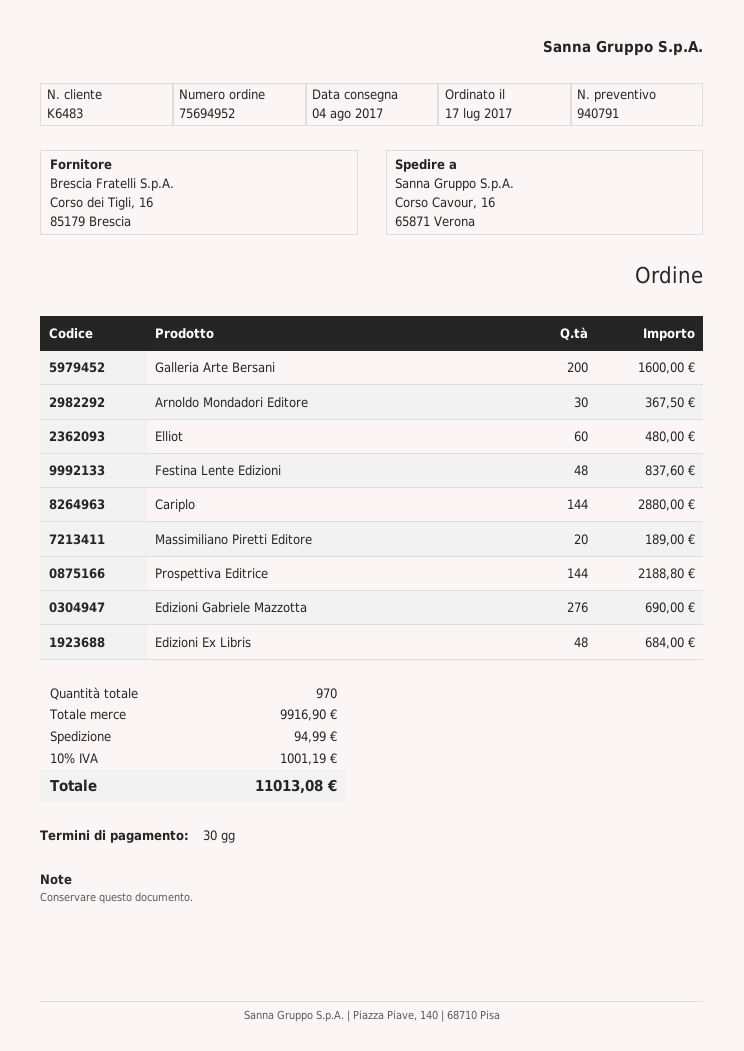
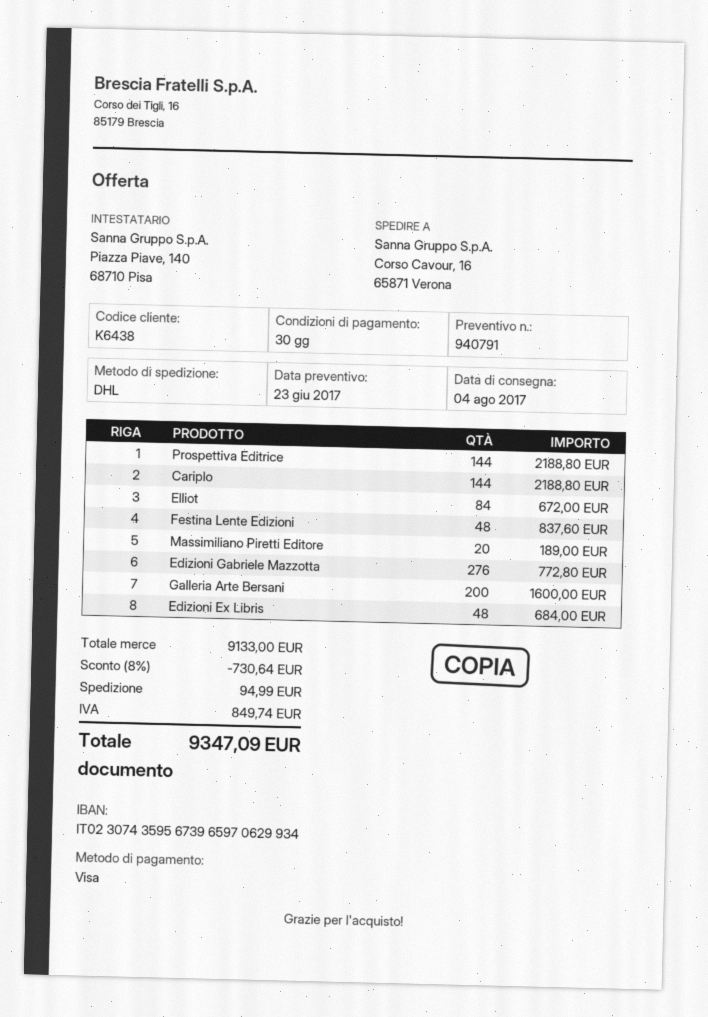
customer number: K6483 -> K6438
Arnoldo Mondadori Editore: 30 for 367.50 -> none
Elliot: 60 for 480.00 -> 84 for 672.00
Cariplo: 144 for 2880.00 -> 144 for 2188.80
Edizioni Gabriele Mazzotta: 276 for 690.00 -> 276 for 772.80
subtotal: 9916.90 -> 9133.00
discount: none -> 8% = 730.64
tax: 1001.19 -> 849.74
total: 11013.08 -> 9347.09

